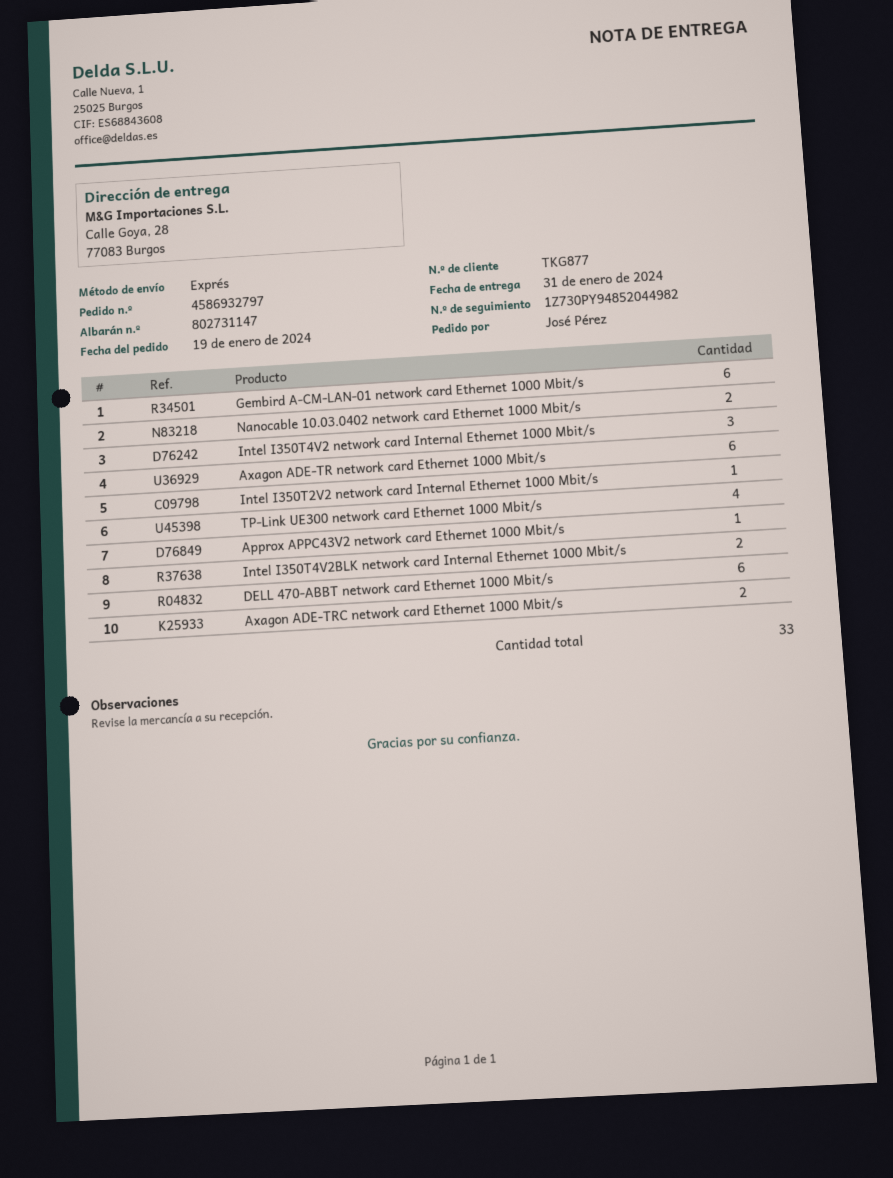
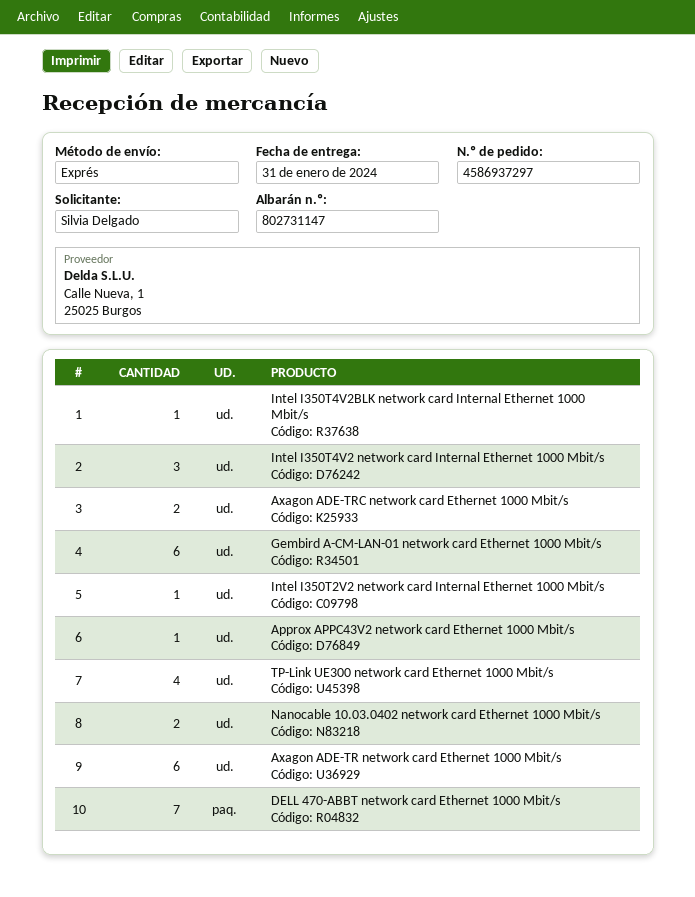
order number: 4586932797 -> 4586937297
ordered by: José Pérez -> Silvia Delgado
Intel I350T4V2BLK network card Internal Ethernet 1000 Mbit/s: 2 -> 1
DELL 470-ABBT network card Ethernet 1000 Mbit/s: 6 -> 7

